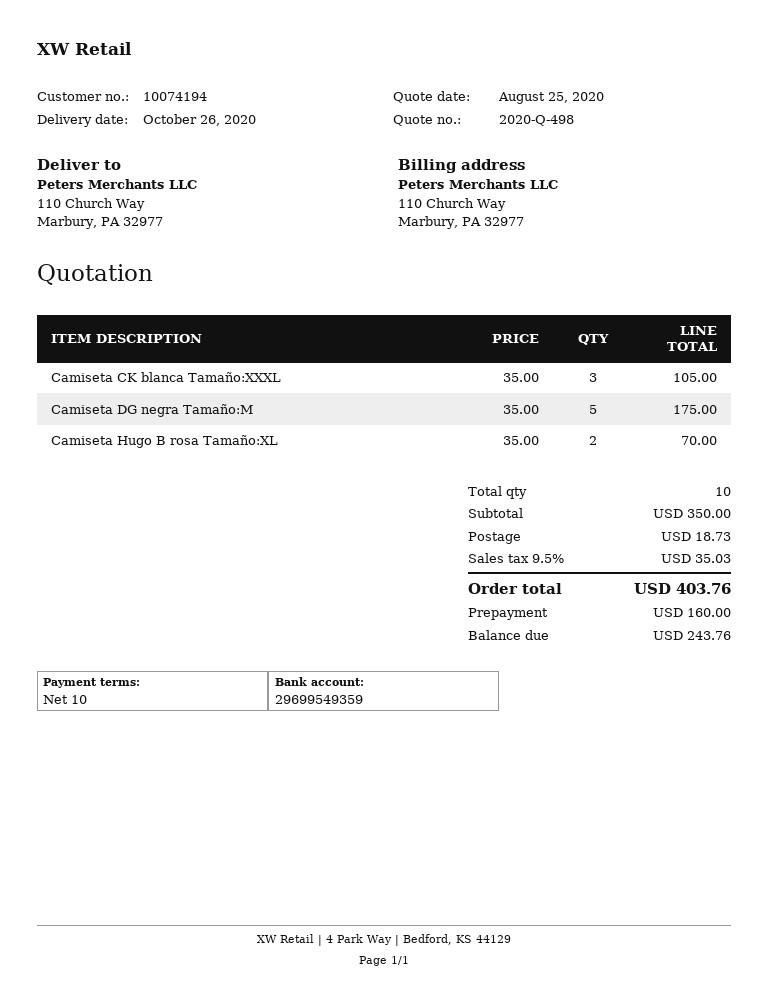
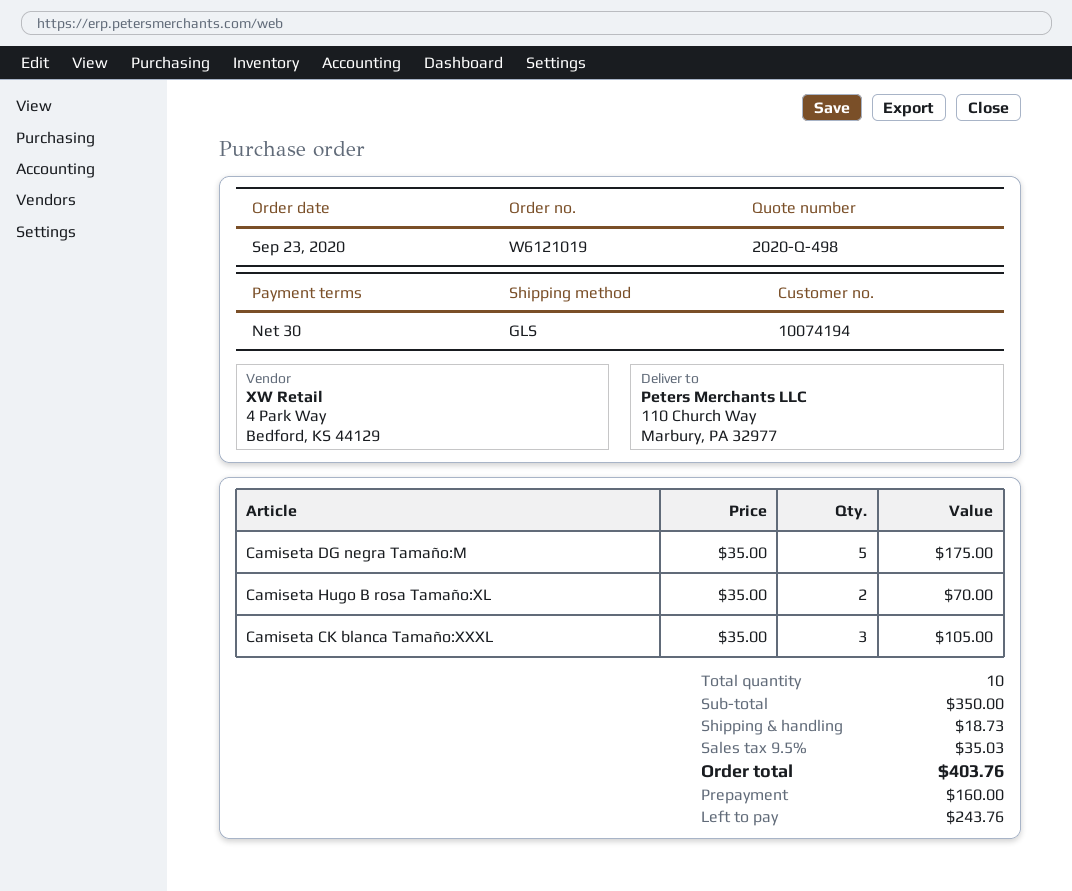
payment terms: 10 days -> 30 days

